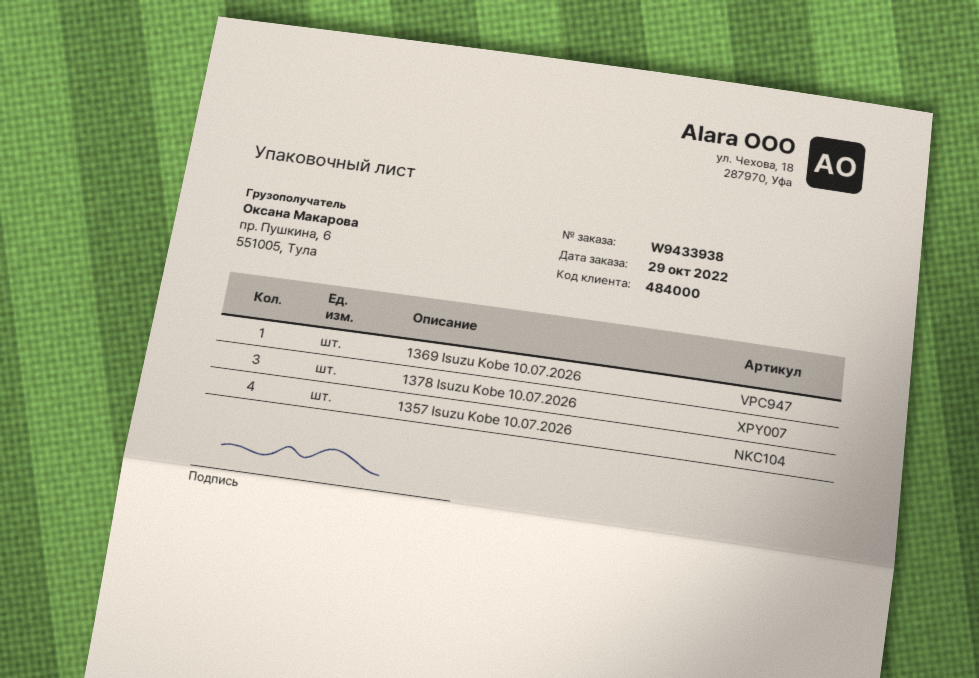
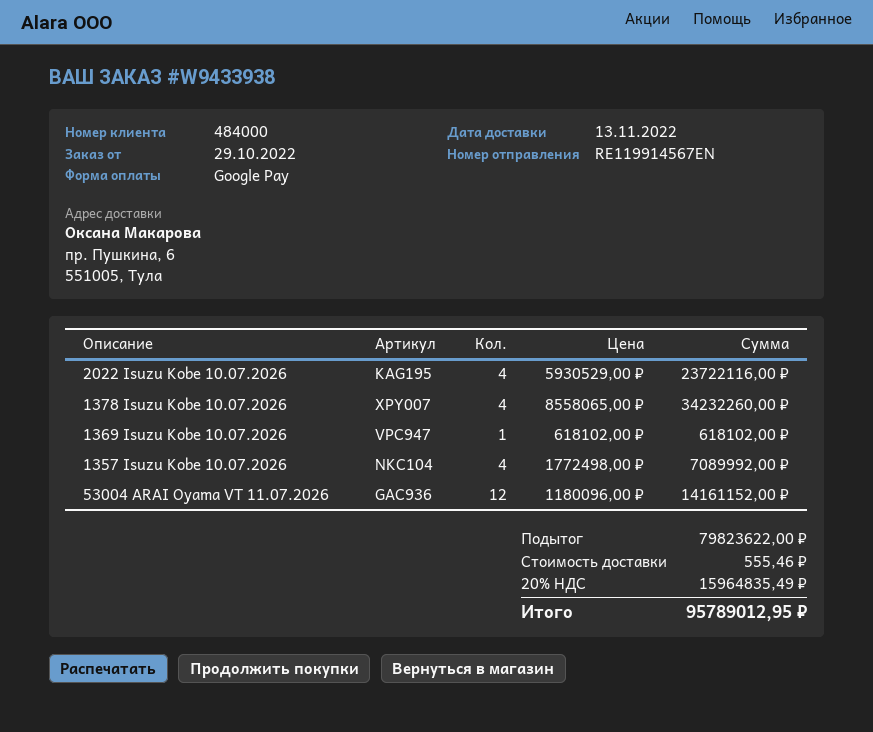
1378 Isuzu Kobe 10.07.2026: 3 -> 4
2022 Isuzu Kobe 10.07.2026: none -> 4
53004 ARAI Oyama VT 11.07.2026: none -> 12

